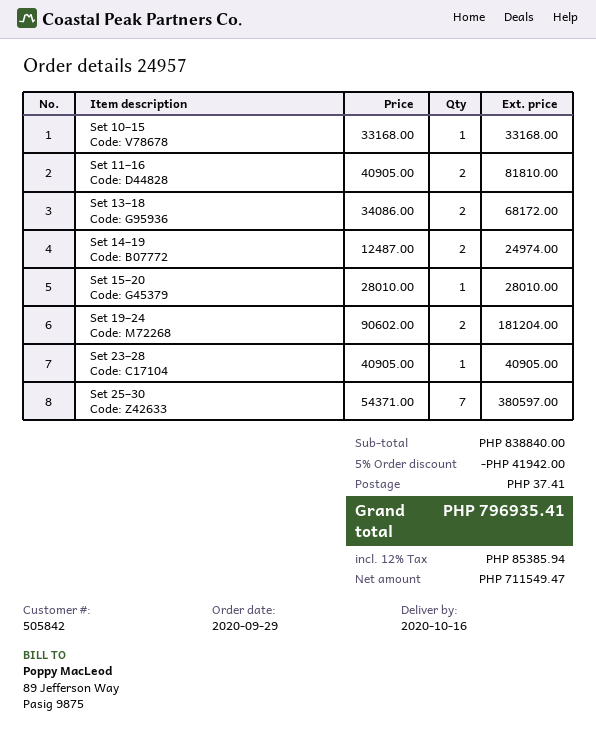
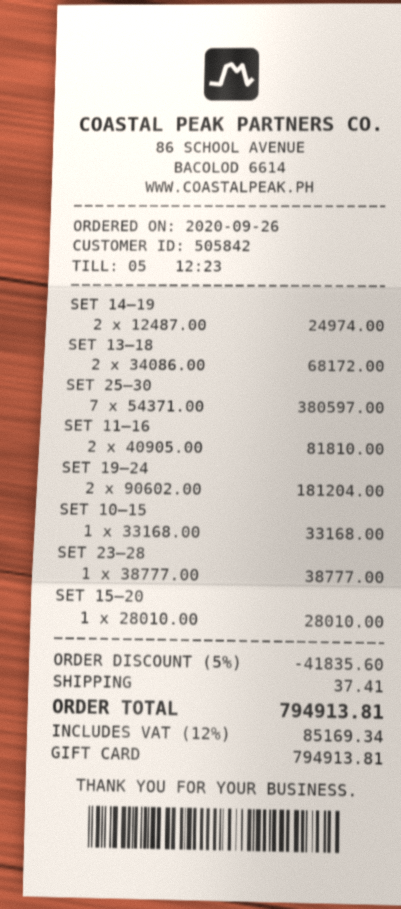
order date: 2020-09-29 -> 2020-09-26
Set 23–28: 1 x 40905.00 = 40905.00 -> 1 x 38777.00 = 38777.00
discount: 5% = 41942.00 -> 5% = 41835.60
tax: 12% = 85385.94 -> 12% = 85169.34
total: 796935.41 -> 794913.81

